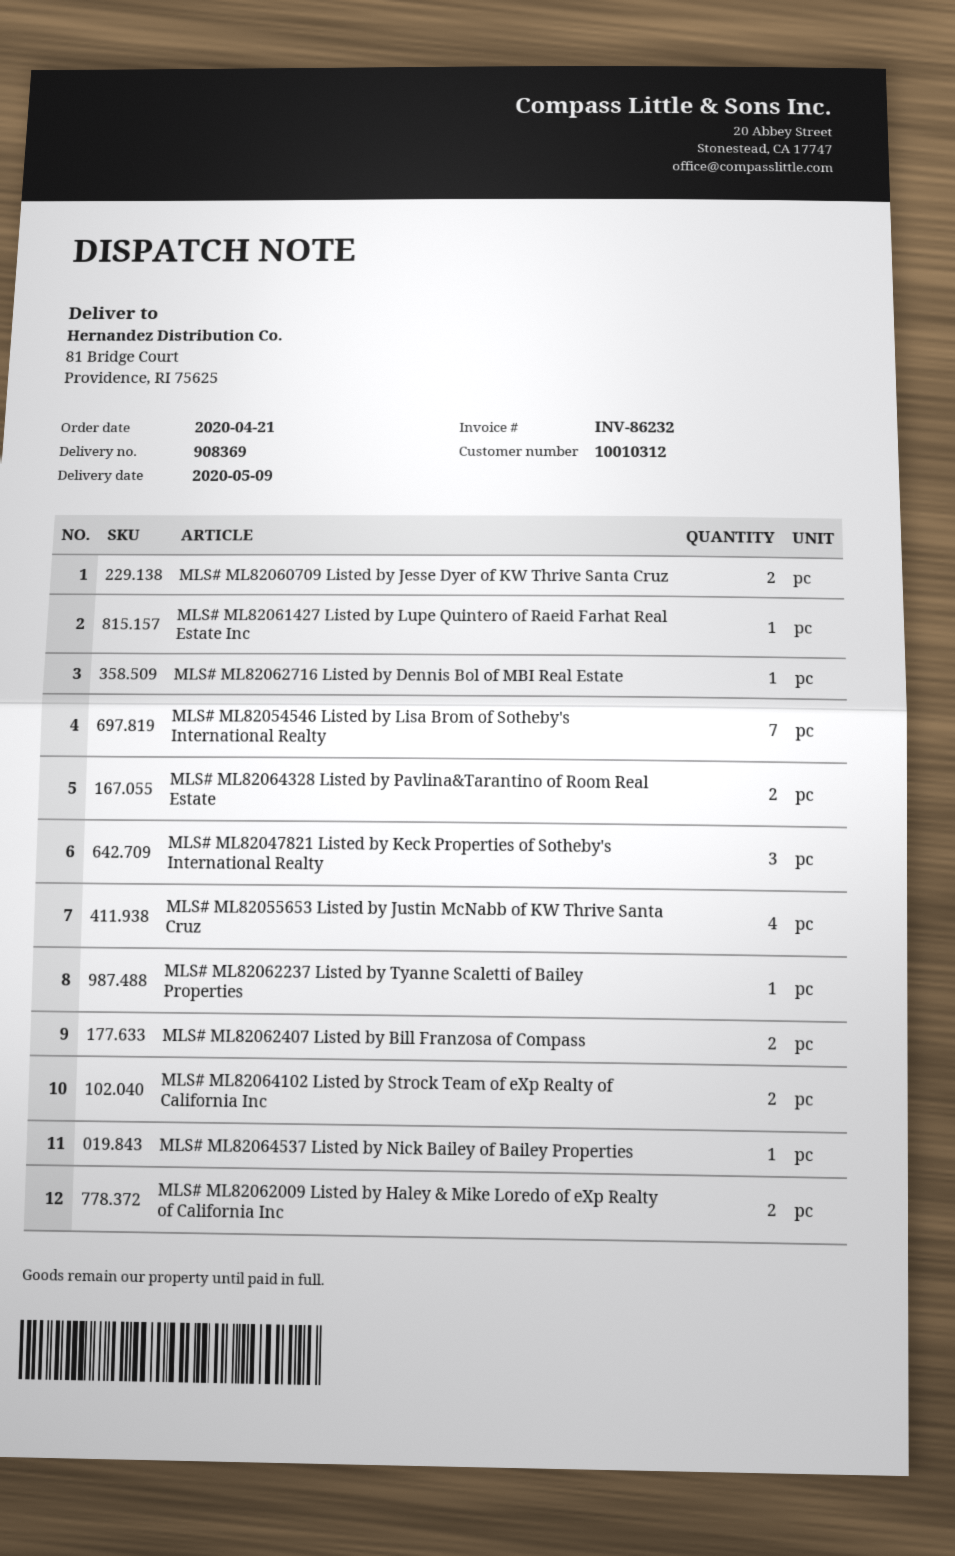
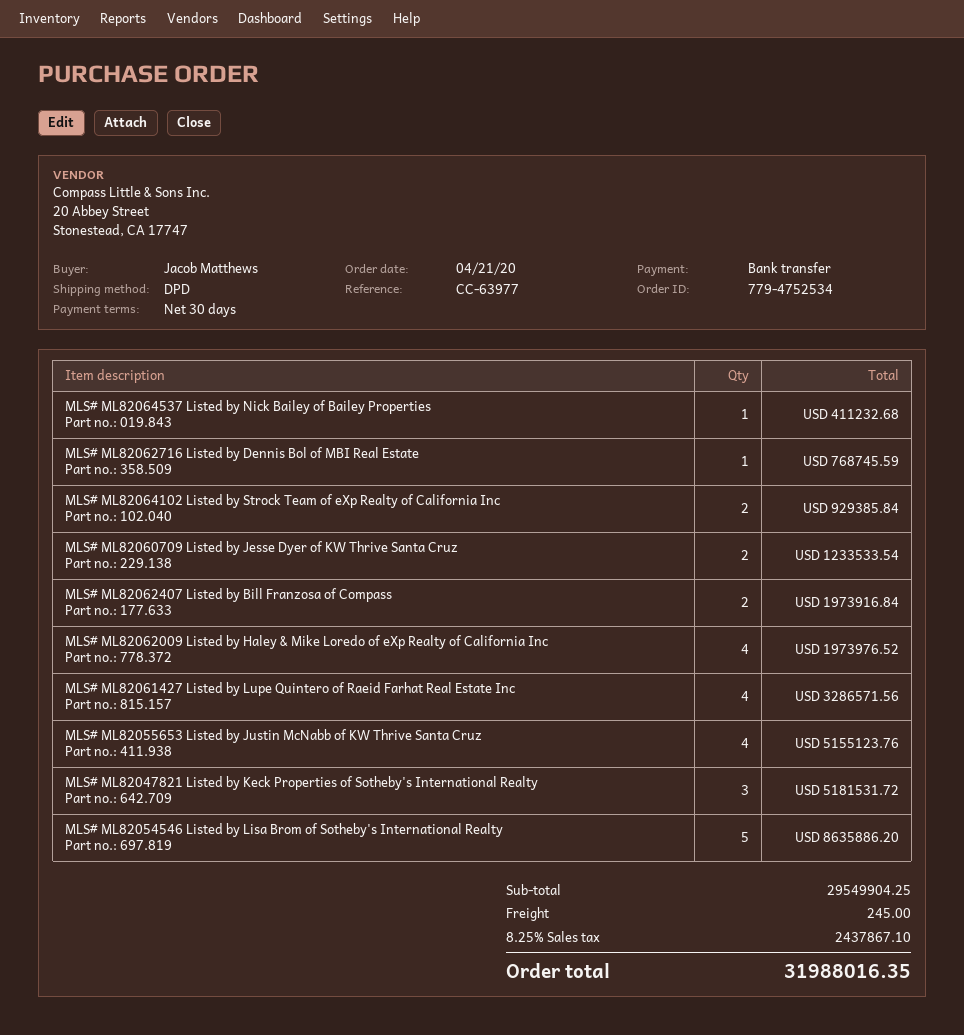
MLS# ML82061427 Listed by Lupe Quintero of Raeid Farhat Real Estate Inc: 1 -> 4
MLS# ML82054546 Listed by Lisa Brom of Sotheby's International Realty: 7 -> 5
MLS# ML82064328 Listed by Pavlina&Tarantino of Room Real Estate: 2 -> none
MLS# ML82062237 Listed by Tyanne Scaletti of Bailey Properties: 1 -> none
MLS# ML82062009 Listed by Haley & Mike Loredo of eXp Realty of California Inc: 2 -> 4

